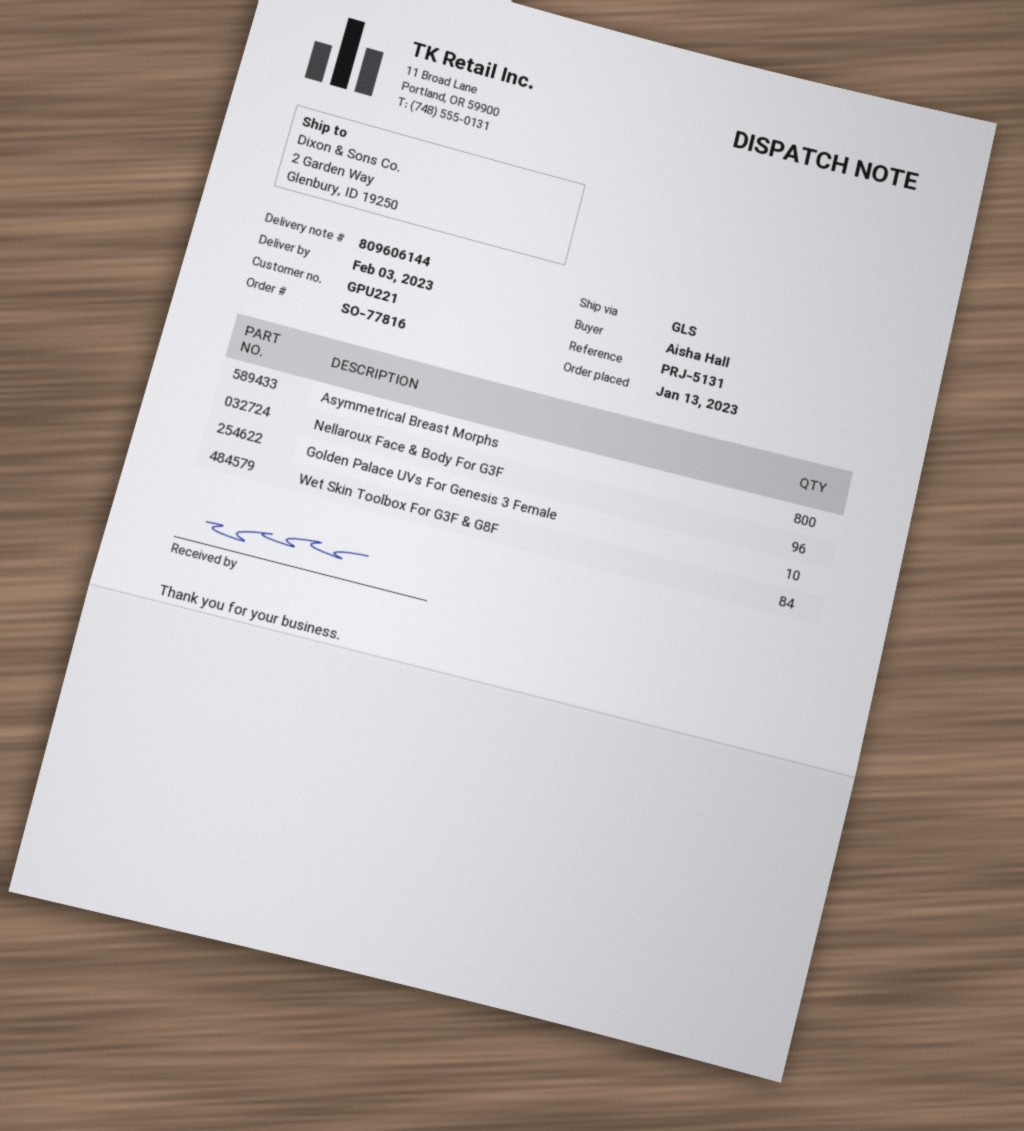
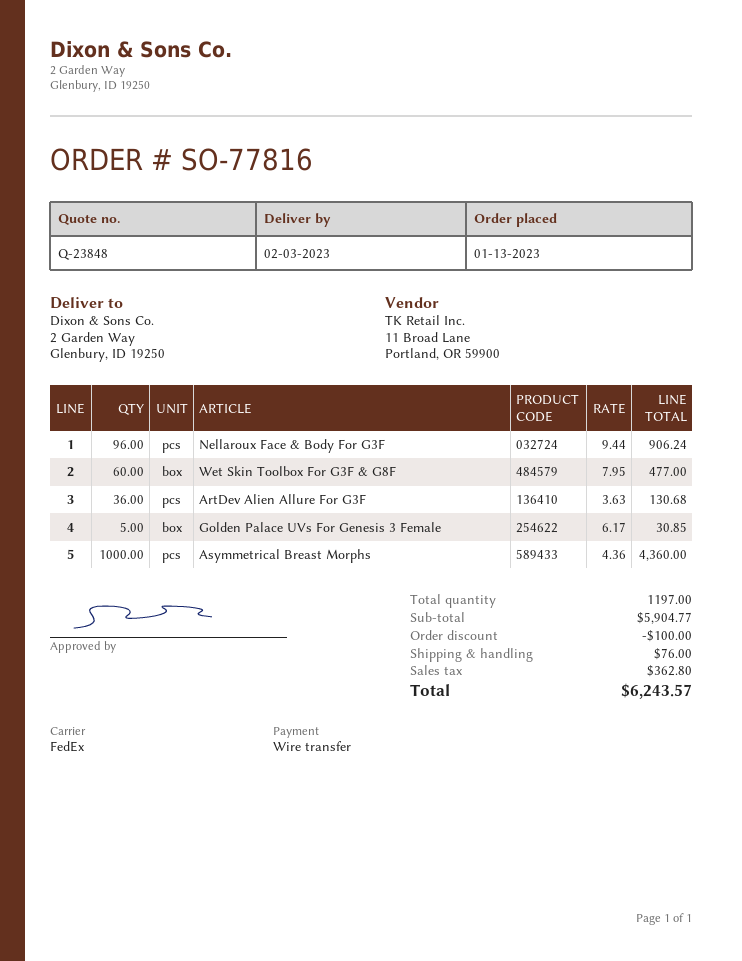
shipping method: GLS -> FedEx
Asymmetrical Breast Morphs: 800 -> 1000
Golden Palace UVs For Genesis 3 Female: 10 -> 5
Wet Skin Toolbox For G3F & G8F: 84 -> 60
ArtDev Alien Allure For G3F: none -> 36

